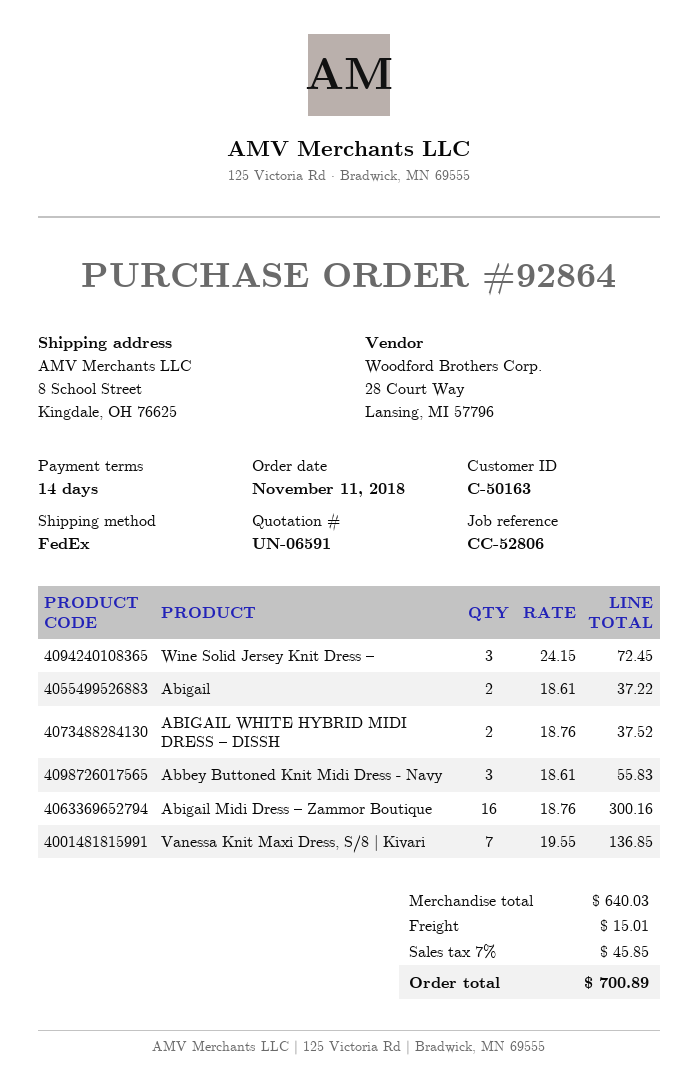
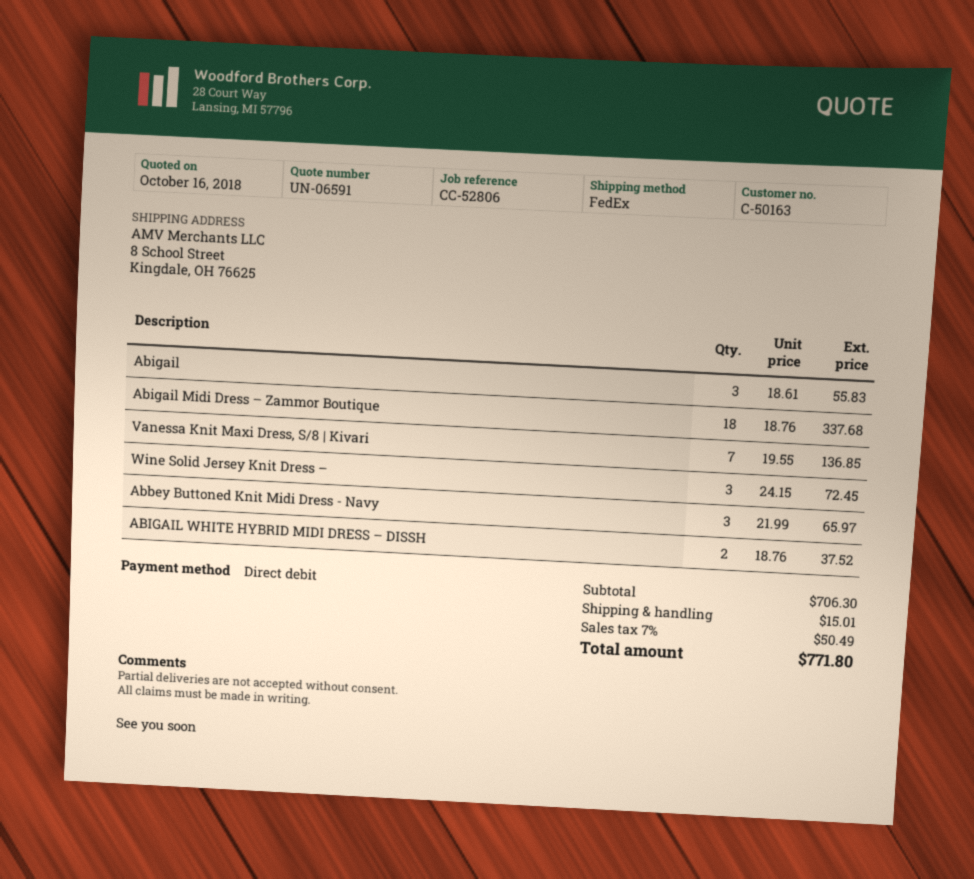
Abigail: 2 x 18.61 = 37.22 -> 3 x 18.61 = 55.83
Abbey Buttoned Knit Midi Dress - Navy: 3 x 18.61 = 55.83 -> 3 x 21.99 = 65.97
Abigail Midi Dress – Zammor Boutique: 16 x 18.76 = 300.16 -> 18 x 18.76 = 337.68
subtotal: 640.03 -> 706.30
tax: 7% = 45.85 -> 7% = 50.49
total: 700.89 -> 771.80

